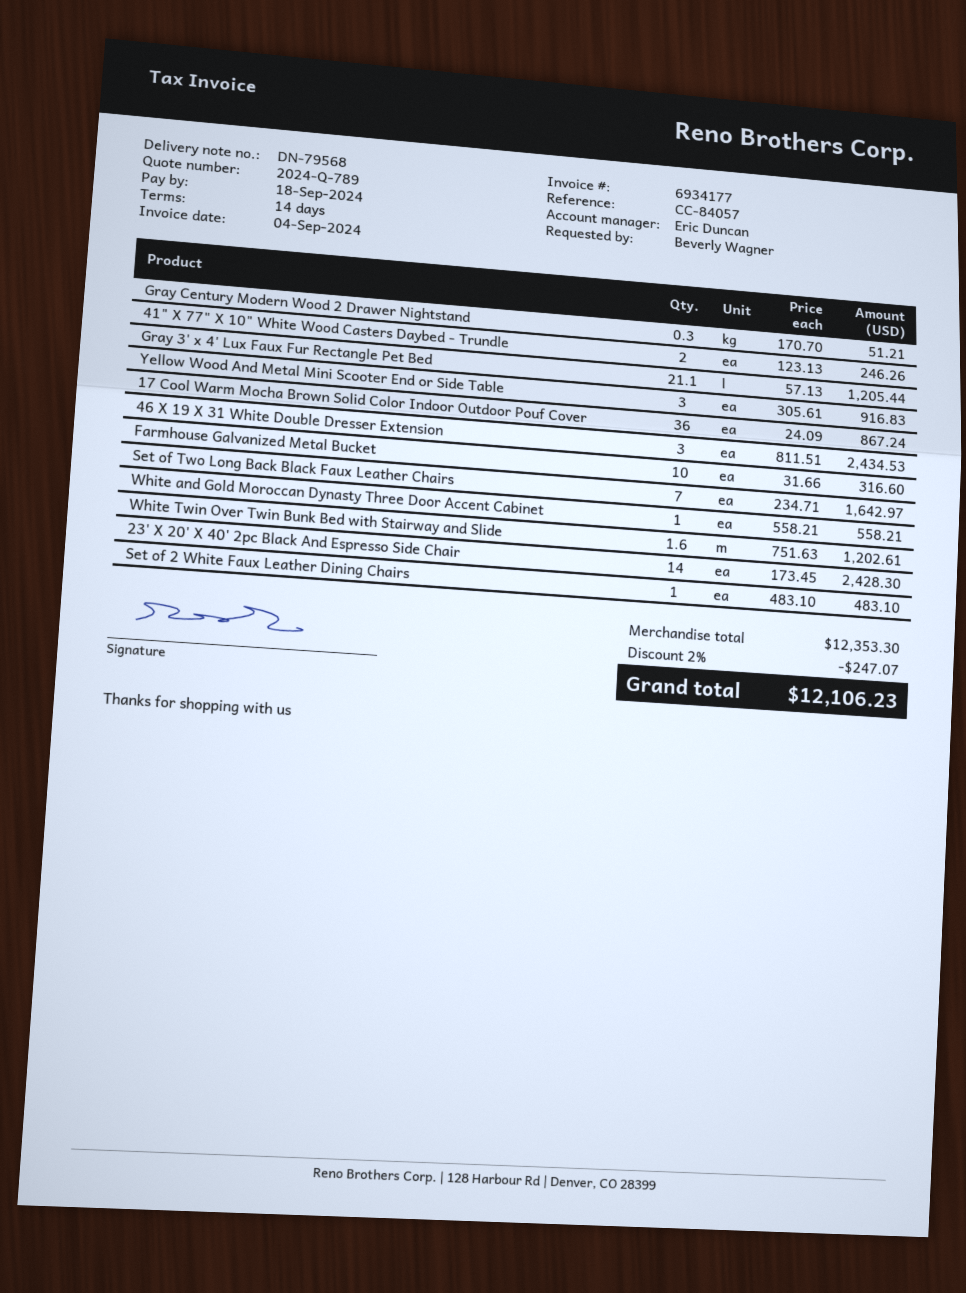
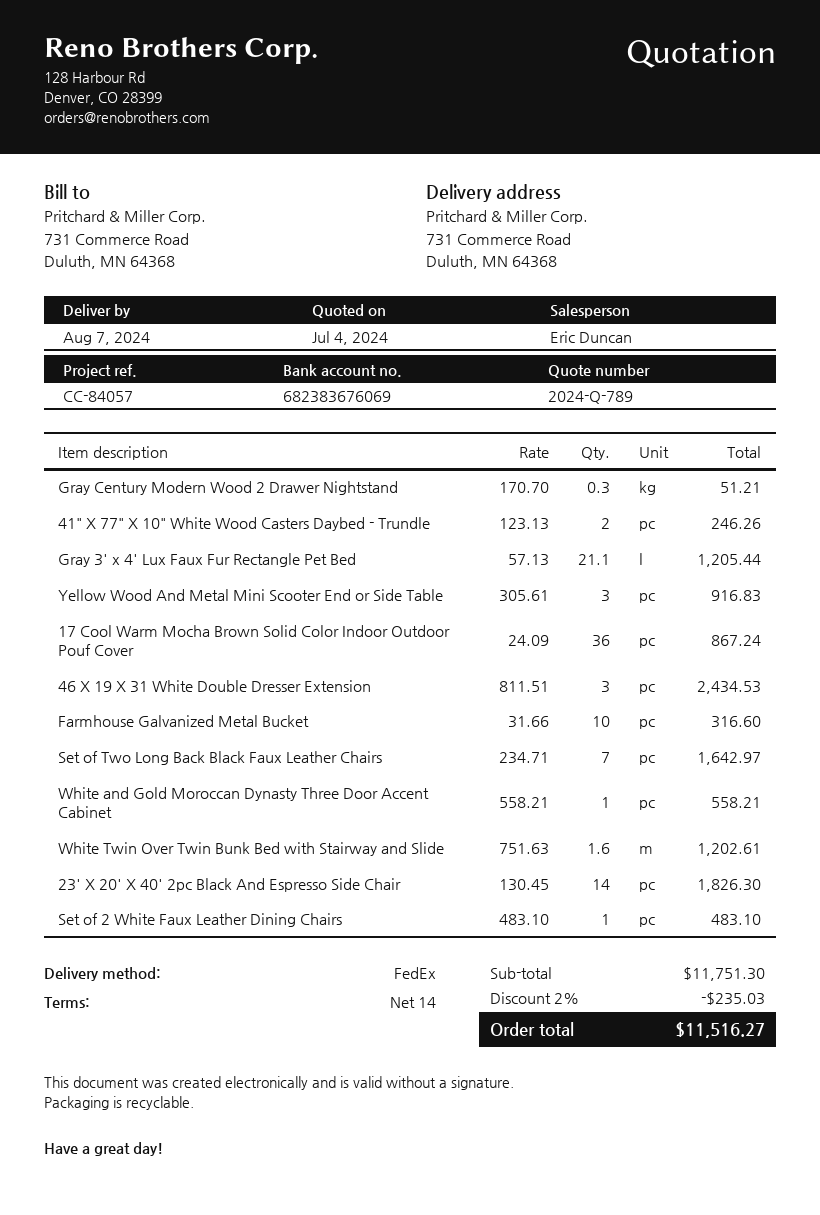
23' X 20' X 40' 2pc Black And Espresso Side Chair: 14 x 173.45 = 2428.30 -> 14 x 130.45 = 1826.30
subtotal: 12353.30 -> 11751.30
discount: 2% = 247.07 -> 2% = 235.03
total: 12106.23 -> 11516.27

